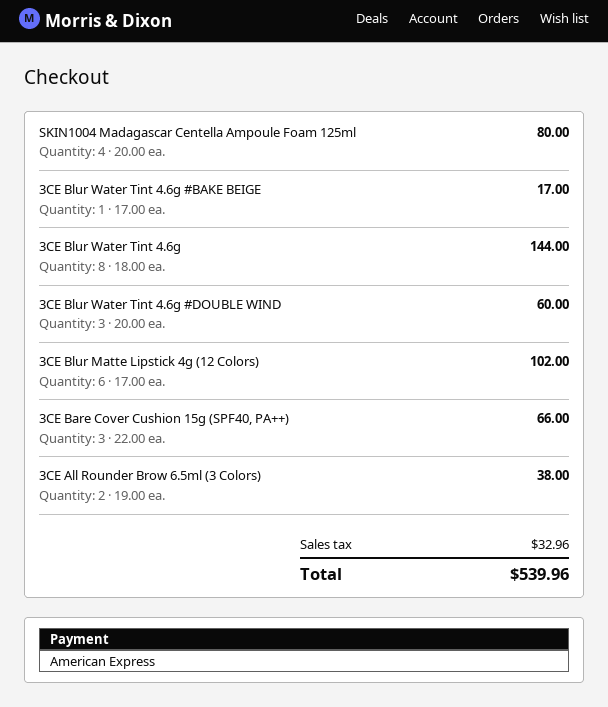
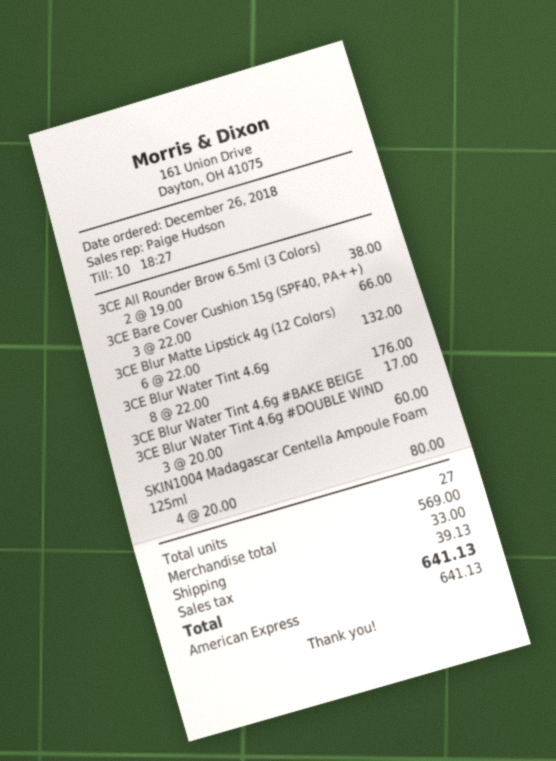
3CE Blur Water Tint 4.6g: 8 x 18.00 = 144.00 -> 8 x 22.00 = 176.00
3CE Blur Matte Lipstick 4g (12 Colors): 6 x 17.00 = 102.00 -> 6 x 22.00 = 132.00
shipping: none -> 33.00
tax: 32.96 -> 39.13
total: 539.96 -> 641.13

